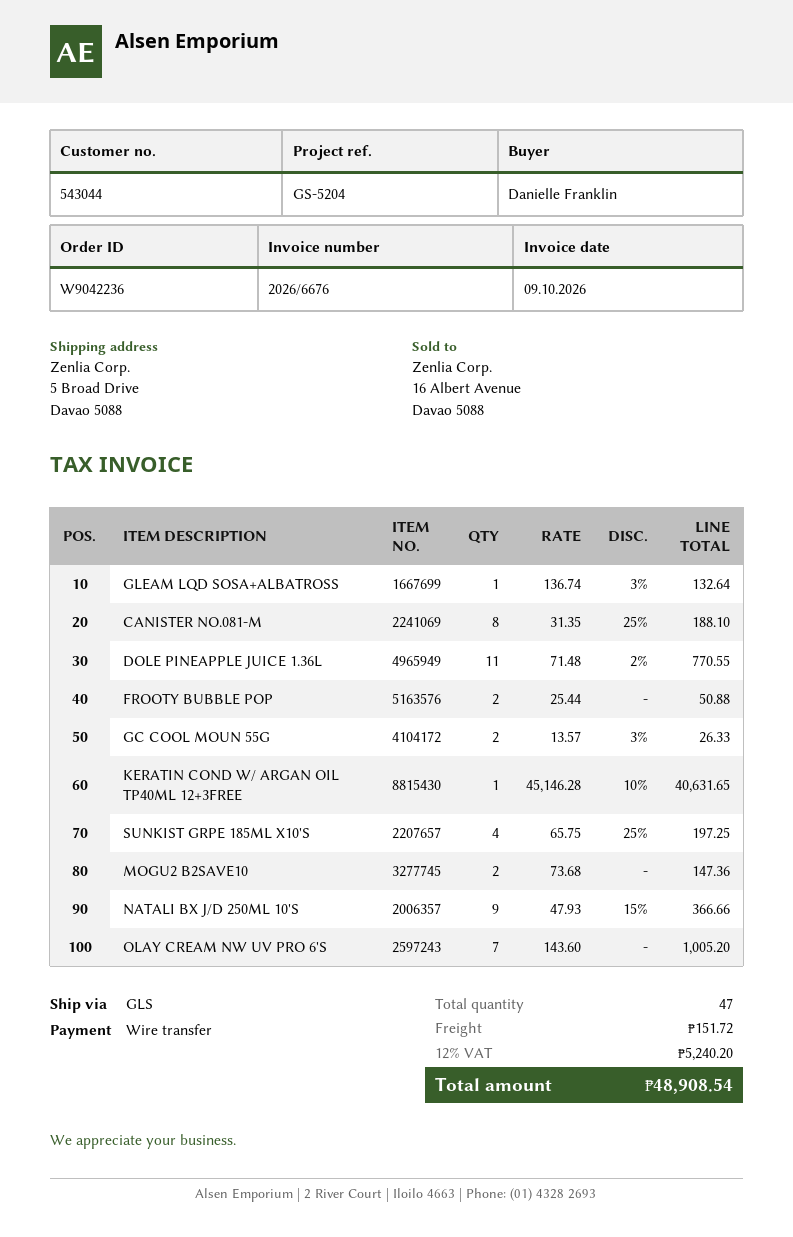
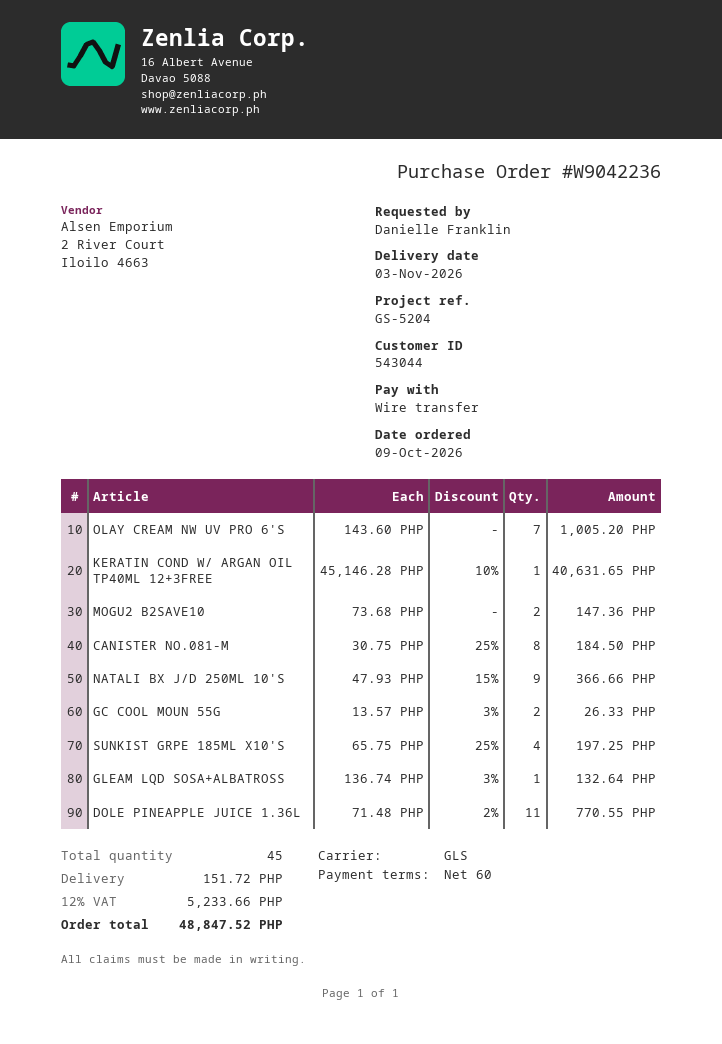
CANISTER NO.081-M: 8 x 31.35 - 25% = 188.10 -> 8 x 30.75 - 25% = 184.50
FROOTY BUBBLE POP: 2 x 25.44 = 50.88 -> none
total quantity: 47 -> 45
tax: 12% = 5240.20 -> 12% = 5233.66
total: 48908.54 -> 48847.52

